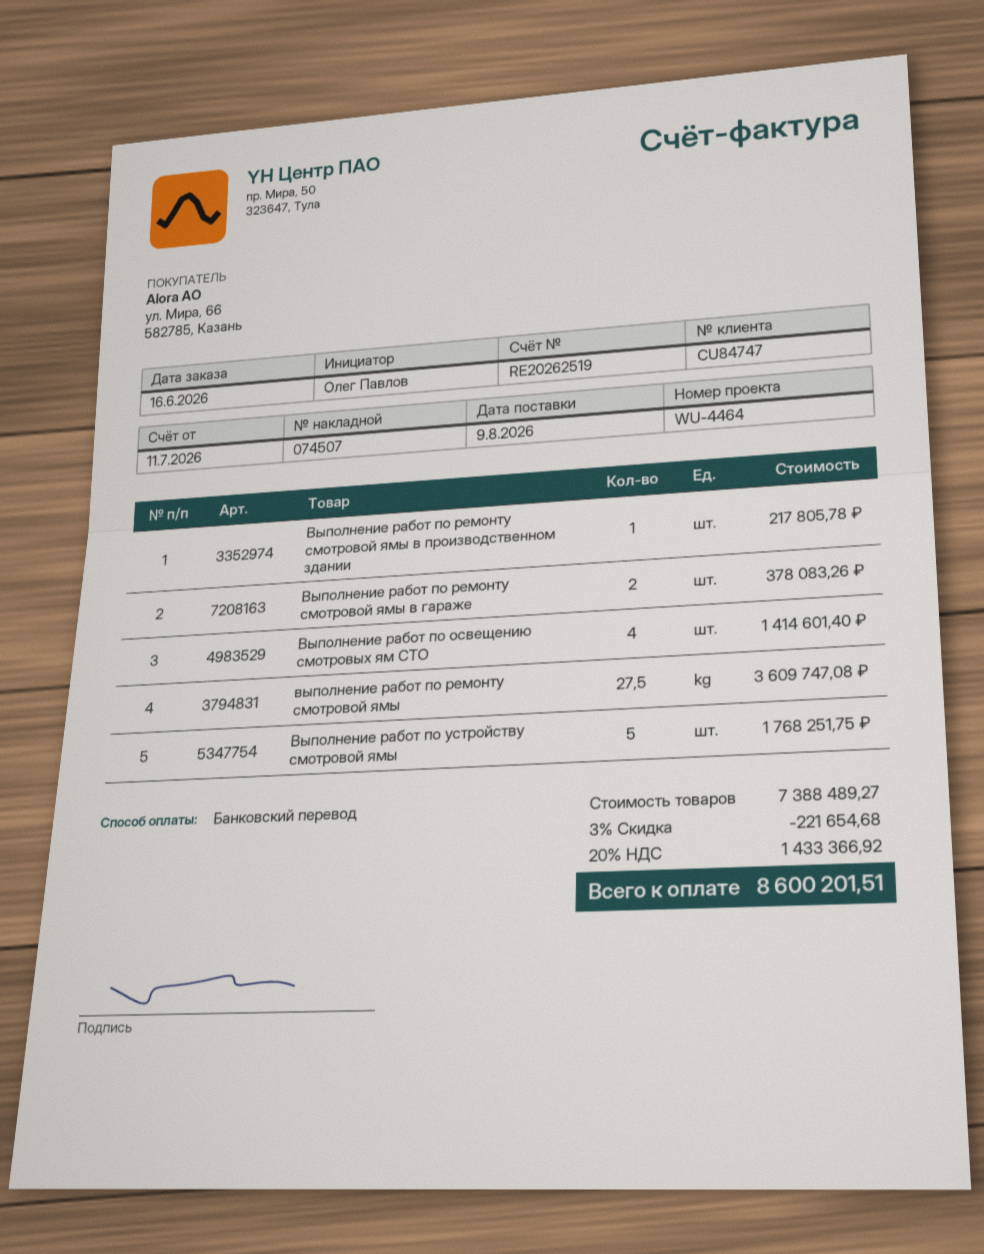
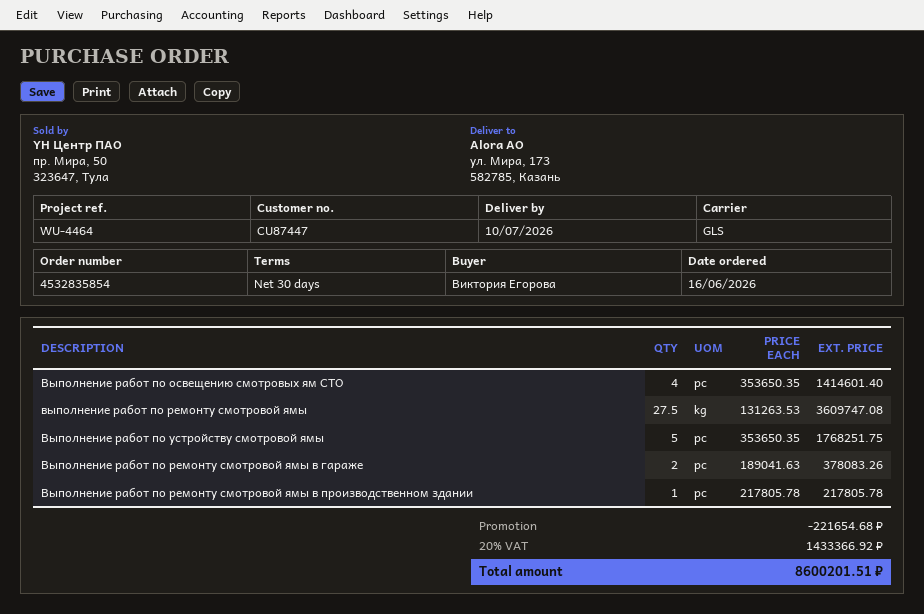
delivery date: 2026-08-09 -> 2026-07-10
customer number: CU84747 -> CU87447
ordered by: Олег Павлов -> Виктория Егорова

